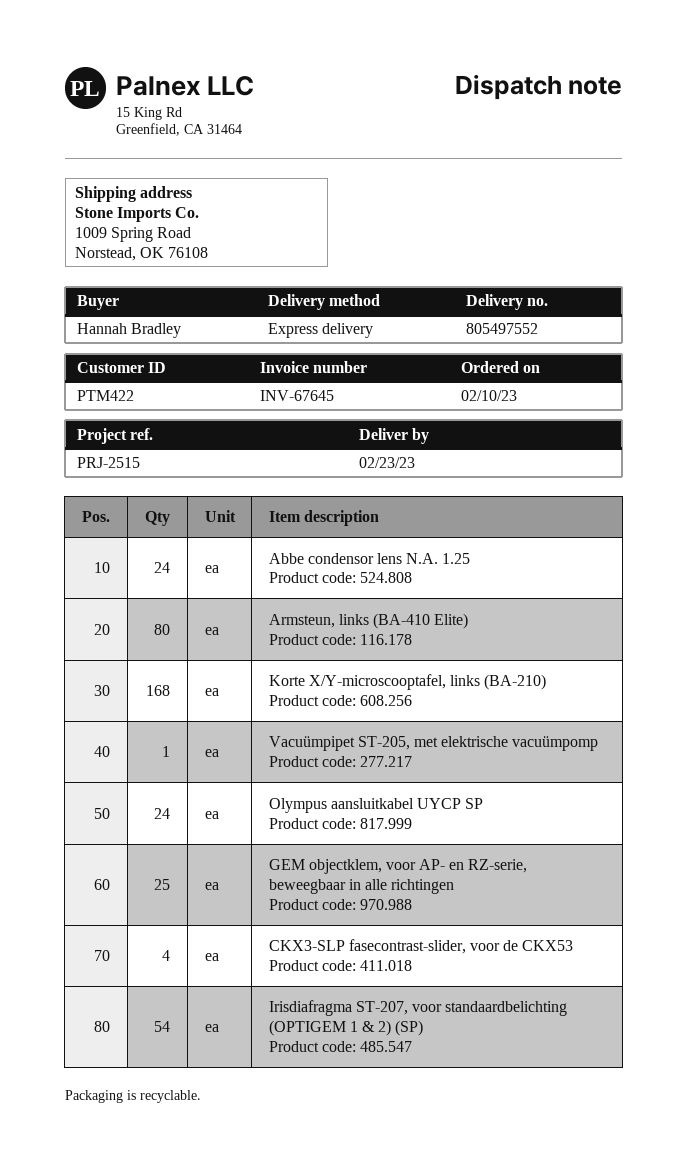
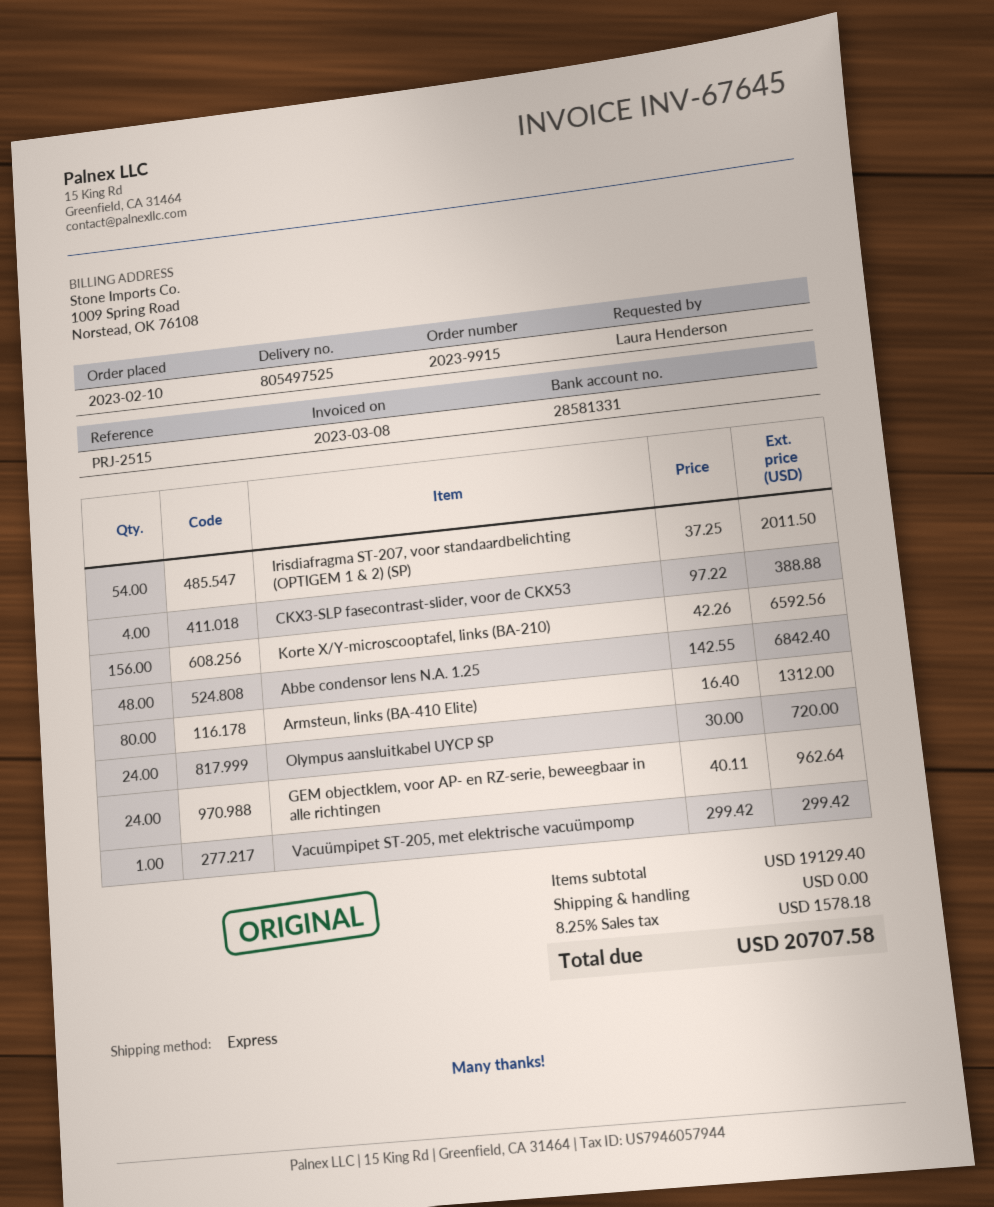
delivery note number: 805497552 -> 805497525
ordered by: Hannah Bradley -> Laura Henderson
Abbe condensor lens N.A. 1.25: 24 -> 48
Korte X/Y-microscooptafel, links (BA-210): 168 -> 156
GEM objectklem, voor AP- en RZ-serie, beweegbaar in alle richtingen: 25 -> 24

